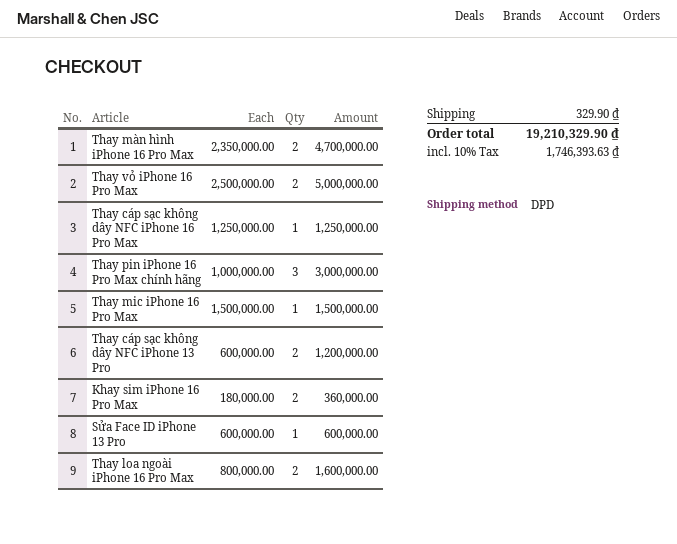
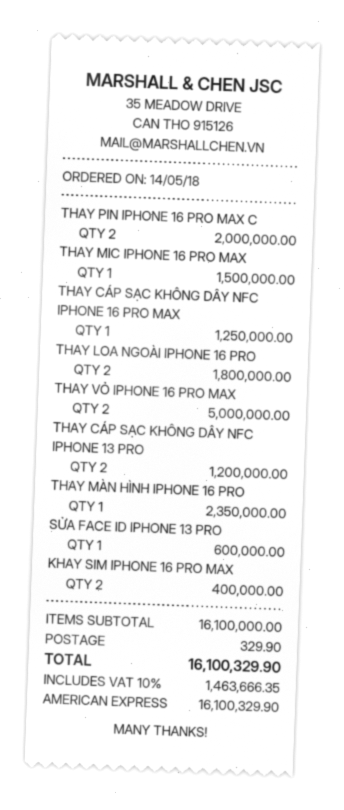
Thay màn hình iPhone 16 Pro Max: 2 for 4700000.00 -> 1 for 2350000.00
Thay pin iPhone 16 Pro Max chính hãng: 3 for 3000000.00 -> 2 for 2000000.00
Khay sim iPhone 16 Pro Max: 2 for 360000.00 -> 2 for 400000.00
Thay loa ngoài iPhone 16 Pro Max: 2 for 1600000.00 -> 2 for 1800000.00
tax: 10% = 1746393.63 -> 10% = 1463666.35
total: 19210329.90 -> 16100329.90

